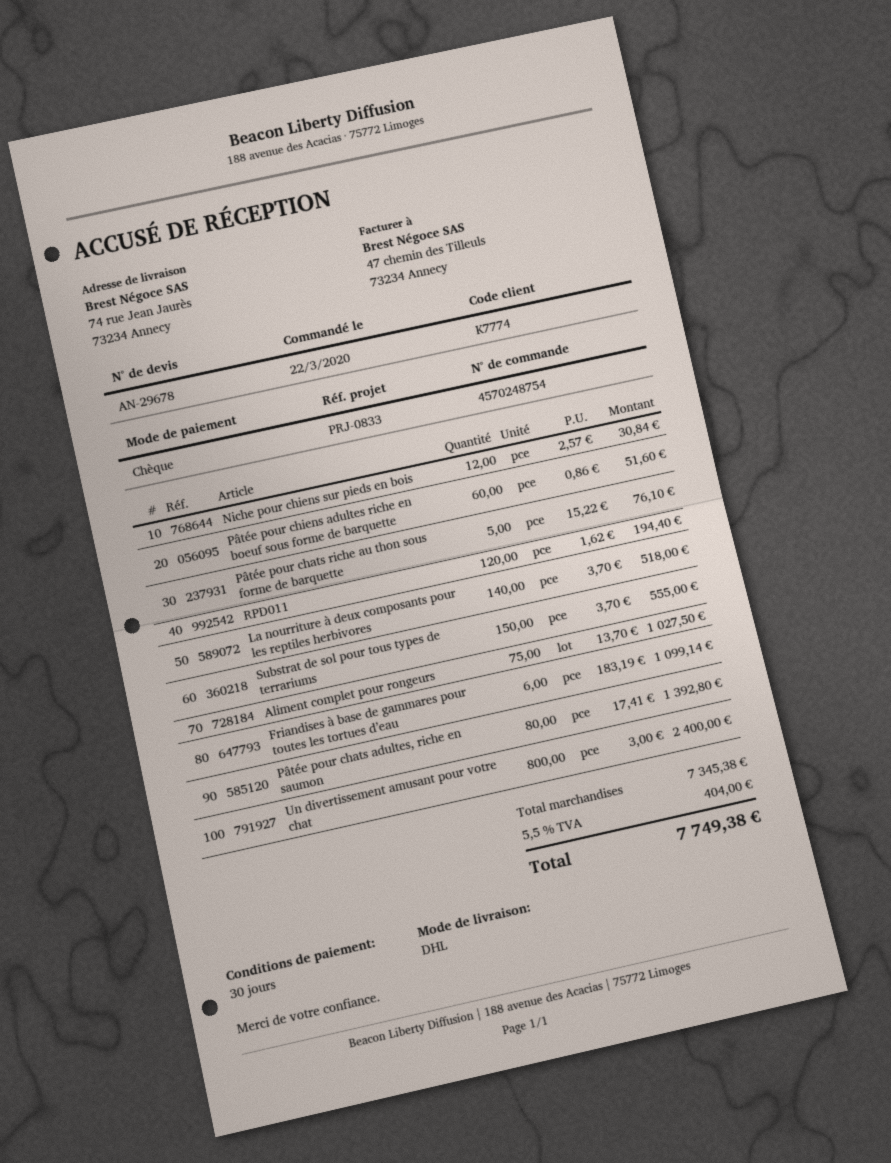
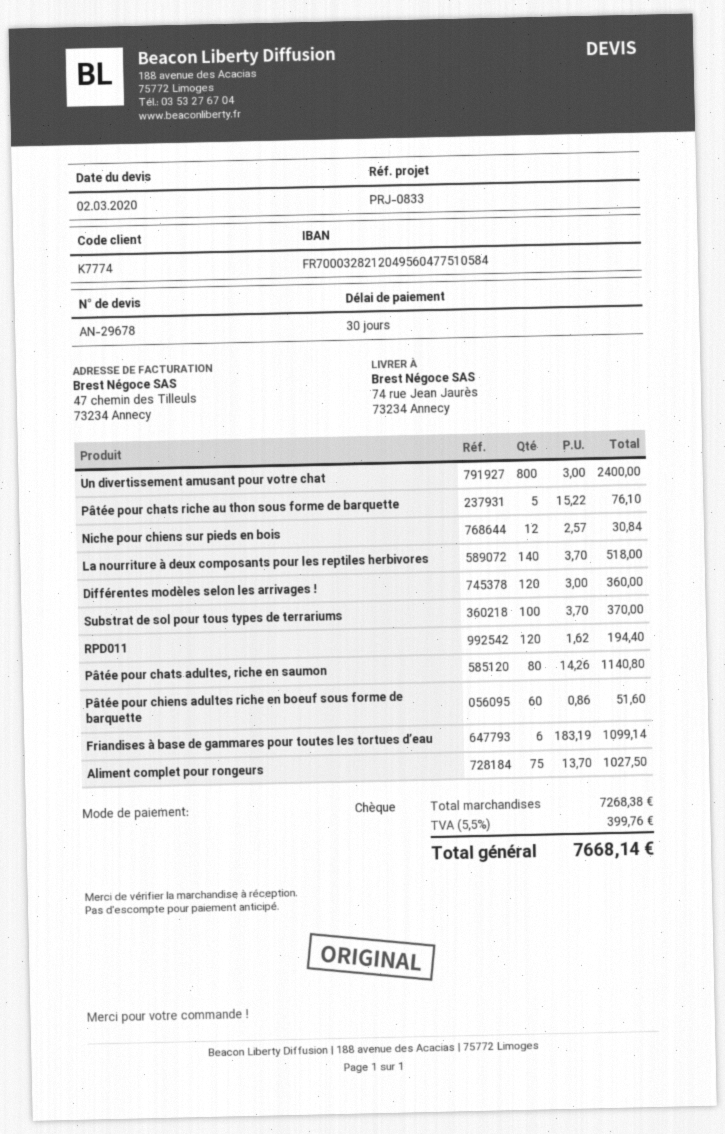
Substrat de sol pour tous types de terrariums: 150 x 3.70 = 555.00 -> 100 x 3.70 = 370.00
Pâtée pour chats adultes, riche en saumon: 80 x 17.41 = 1392.80 -> 80 x 14.26 = 1140.80
Différentes modèles selon les arrivages !: none -> 120 x 3.00 = 360.00
subtotal: 7345.38 -> 7268.38
tax: 5.5% = 404.00 -> 5.5% = 399.76
total: 7749.38 -> 7668.14

